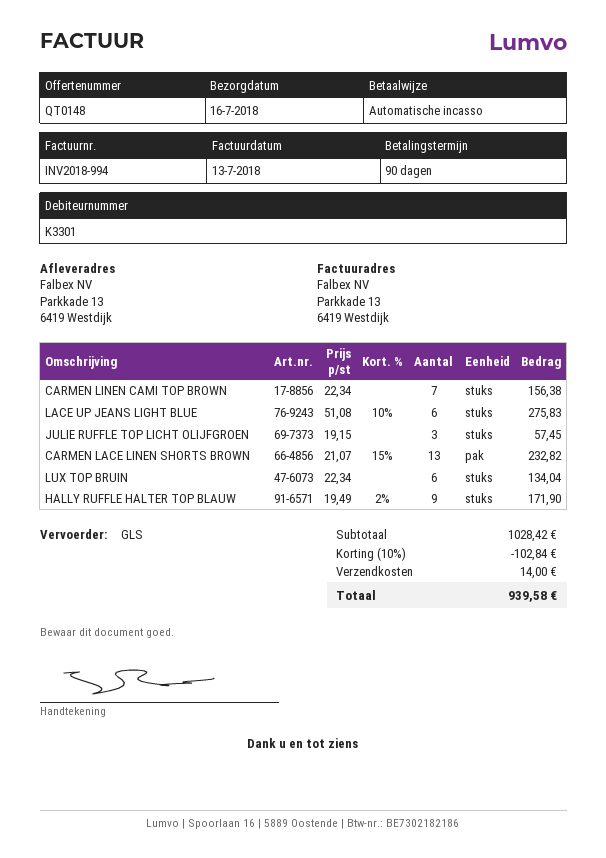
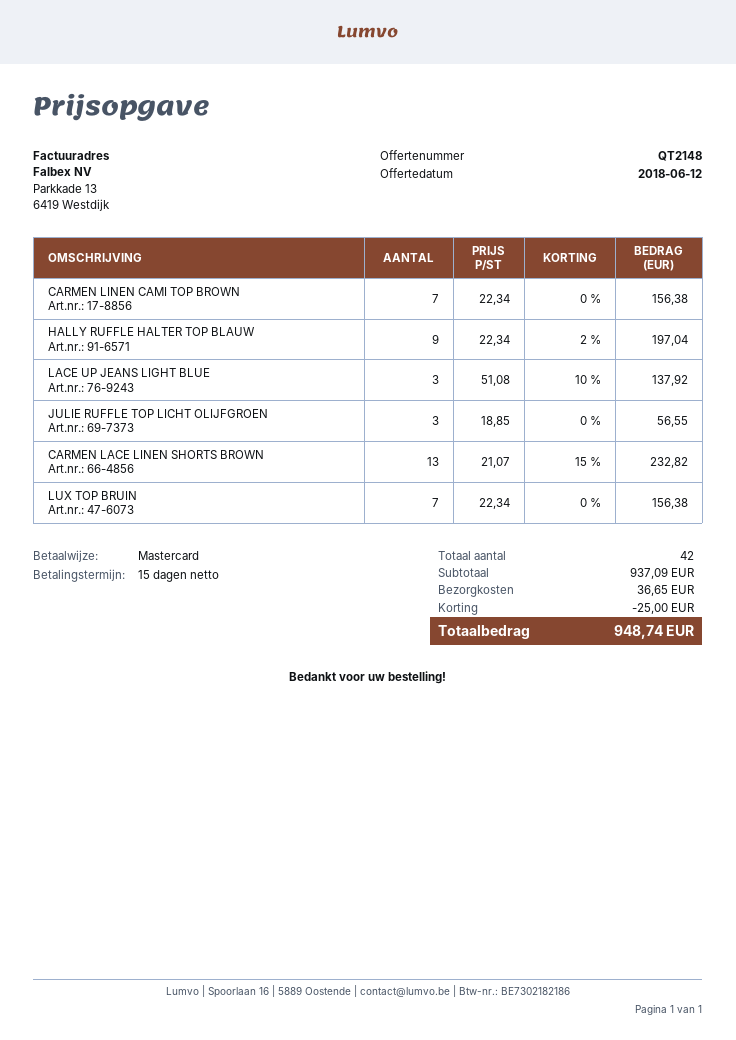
quote number: QT0148 -> QT2148
payment terms: 90 days -> 15 days
payment method: direct debit -> Mastercard
LACE UP JEANS LIGHT BLUE: 6 x 51.08 - 10% = 275.83 -> 3 x 51.08 - 10% = 137.92
JULIE RUFFLE TOP LICHT OLIJFGROEN: 3 x 19.15 = 57.45 -> 3 x 18.85 = 56.55
LUX TOP BRUIN: 6 x 22.34 = 134.04 -> 7 x 22.34 = 156.38
HALLY RUFFLE HALTER TOP BLAUW: 9 x 19.49 - 2% = 171.90 -> 9 x 22.34 - 2% = 197.04
subtotal: 1028.42 -> 937.09
discount: 102.84 -> 25.00
shipping: 14.00 -> 36.65
total: 939.58 -> 948.74

